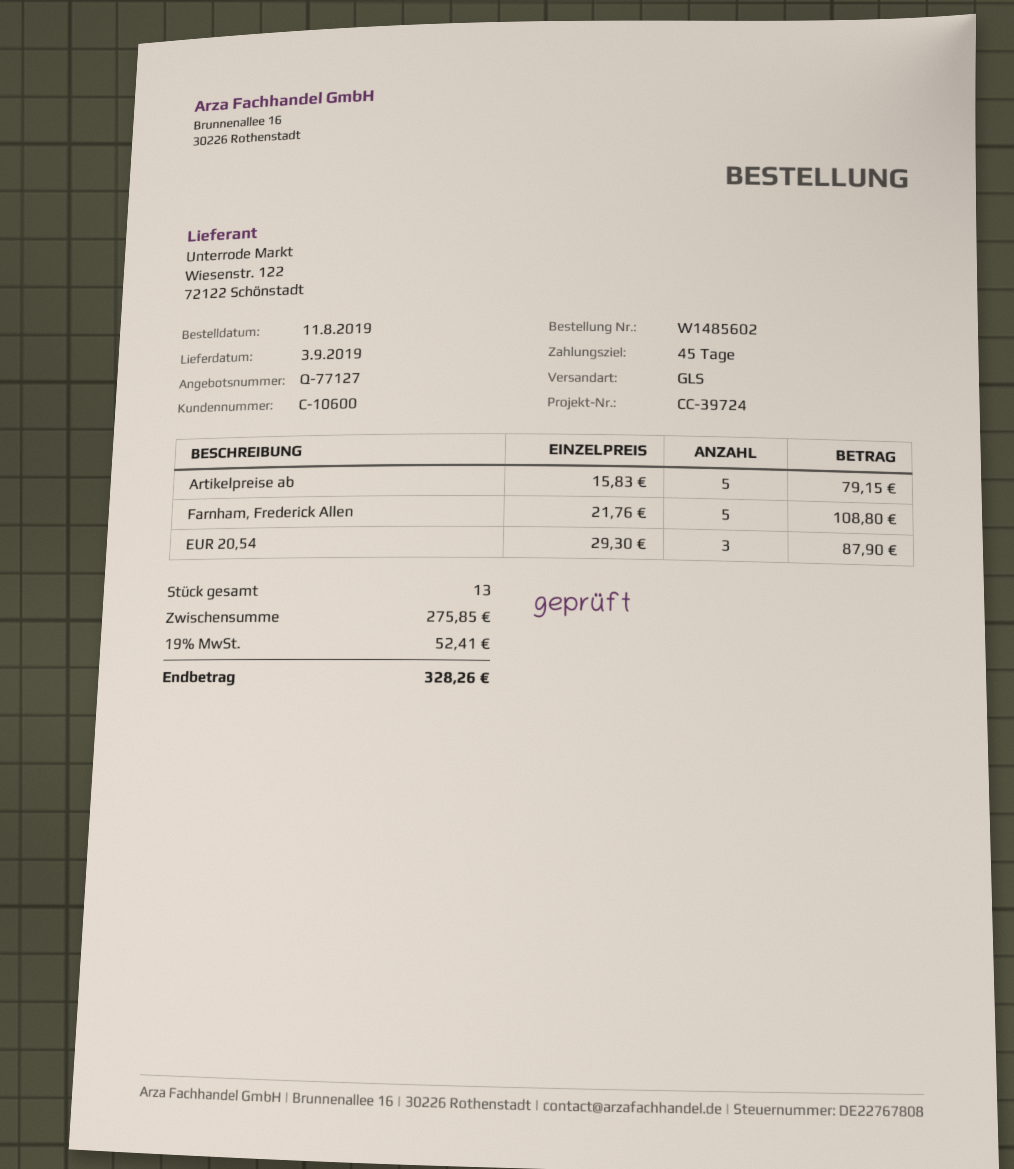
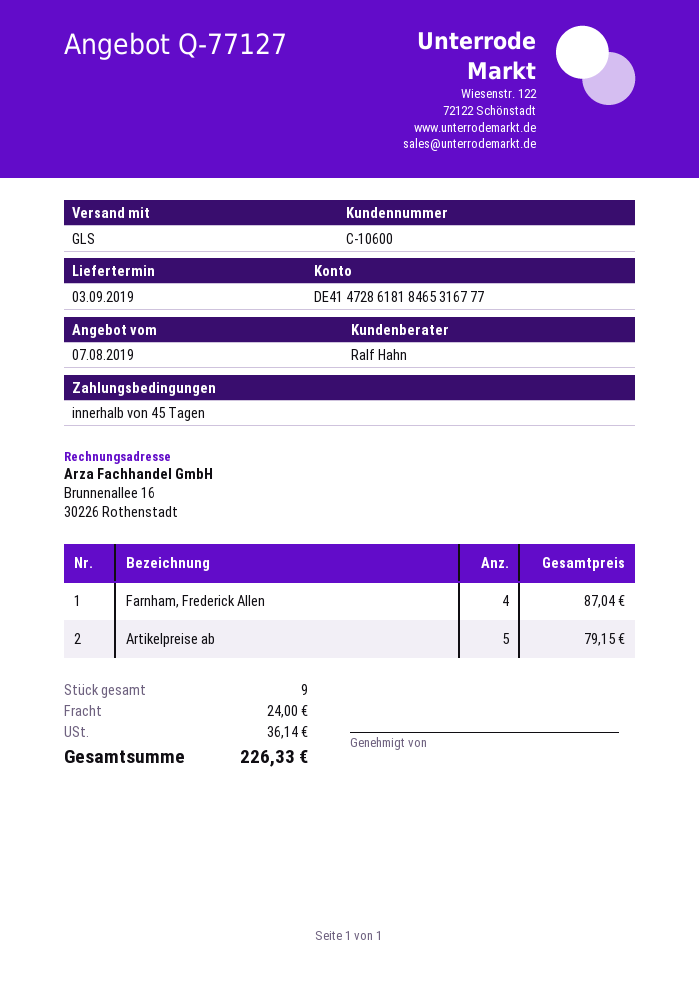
Farnham, Frederick Allen: 5 for 108.80 -> 4 for 87.04
EUR 20,54: 3 for 87.90 -> none
total quantity: 13 -> 9
shipping: none -> 24.00
tax: 52.41 -> 36.14
total: 328.26 -> 226.33

